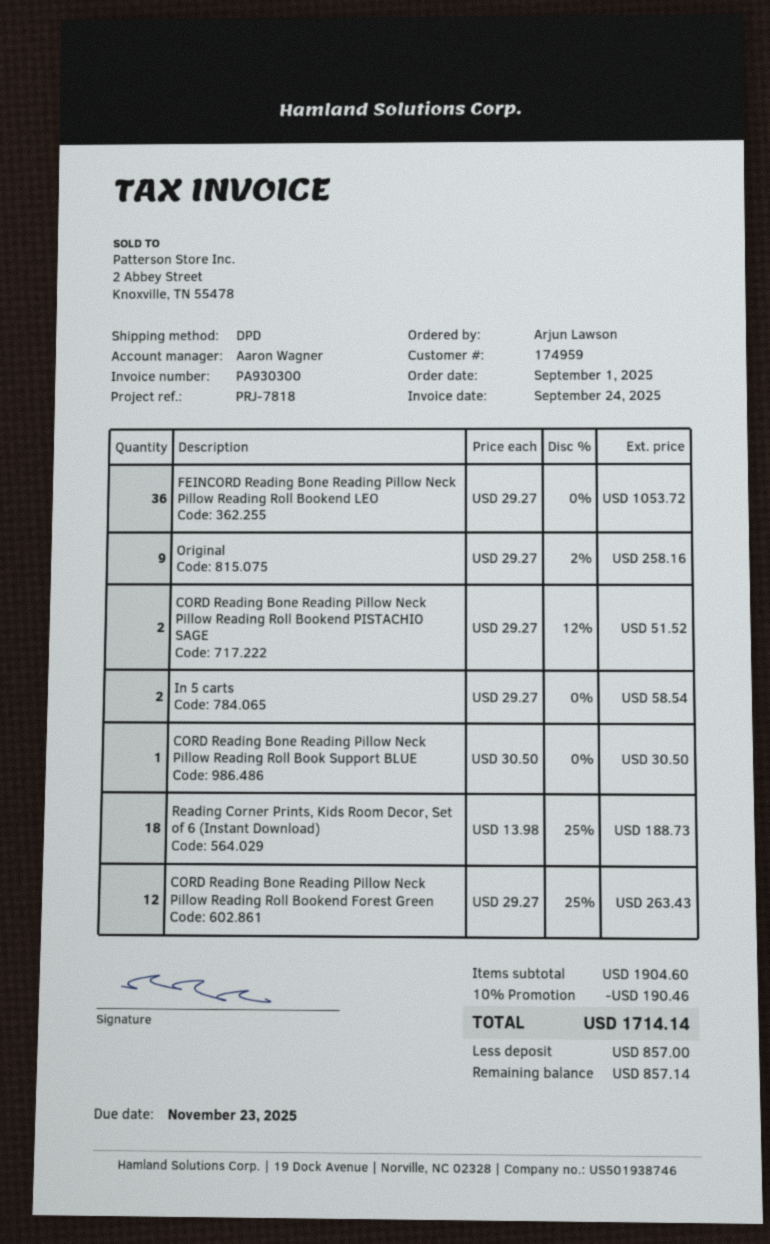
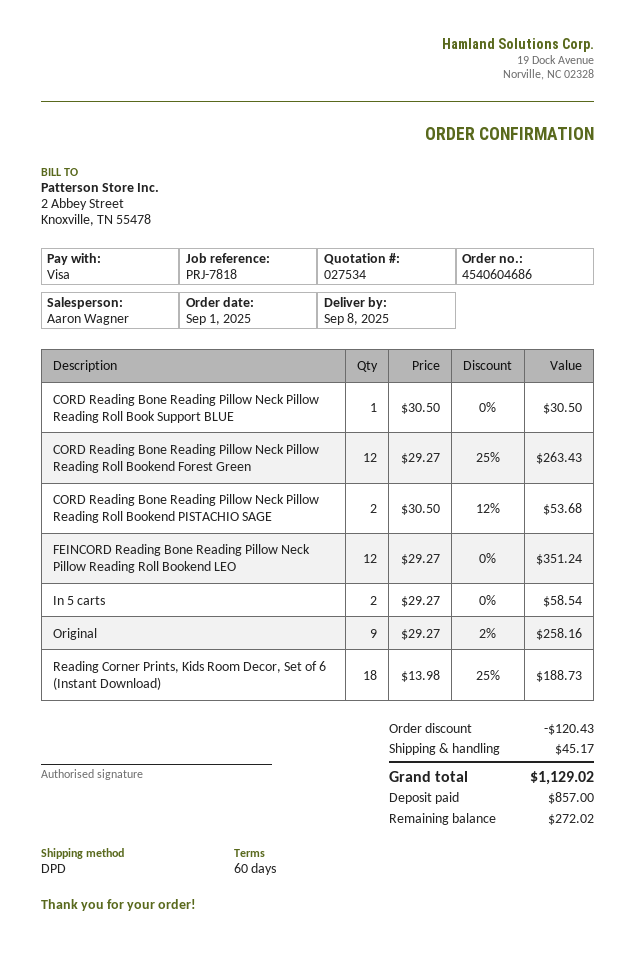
FEINCORD Reading Bone Reading Pillow Neck Pillow Reading Roll Bookend LEO: 36 x 29.27 = 1053.72 -> 12 x 29.27 = 351.24
CORD Reading Bone Reading Pillow Neck Pillow Reading Roll Bookend PISTACHIO SAGE: 2 x 29.27 - 12% = 51.52 -> 2 x 30.50 - 12% = 53.68
discount: 190.46 -> 120.43
shipping: none -> 45.17
total: 1714.14 -> 1129.02
balance: 857.14 -> 272.02

